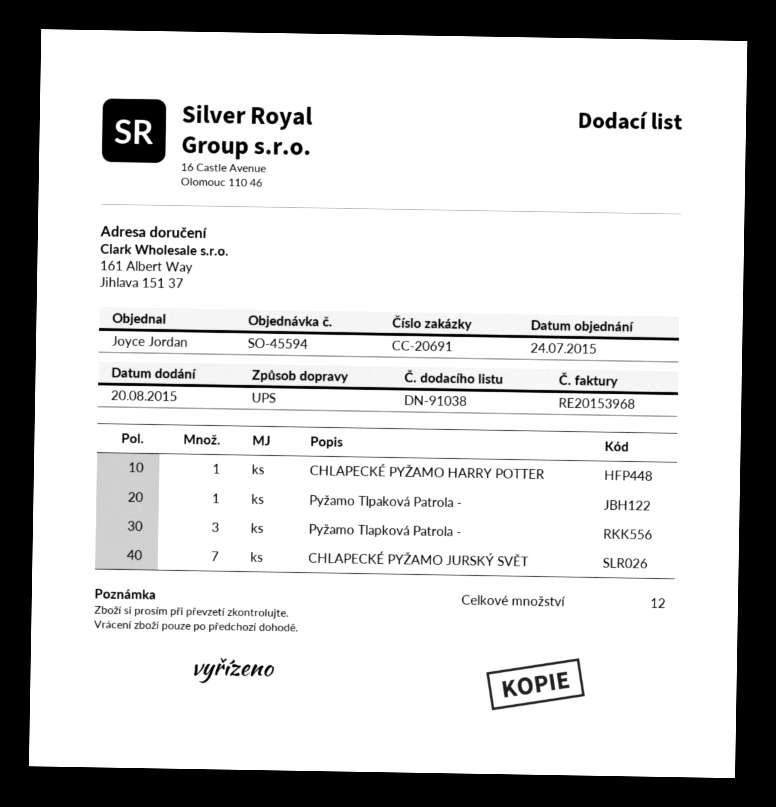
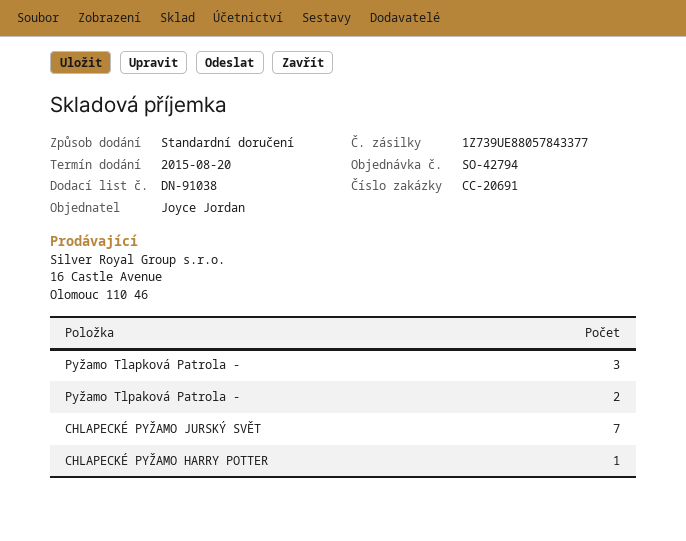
order number: SO-45594 -> SO-42794
shipping method: UPS -> standard
Pyžamo Tlpaková Patrola -: 1 -> 2

